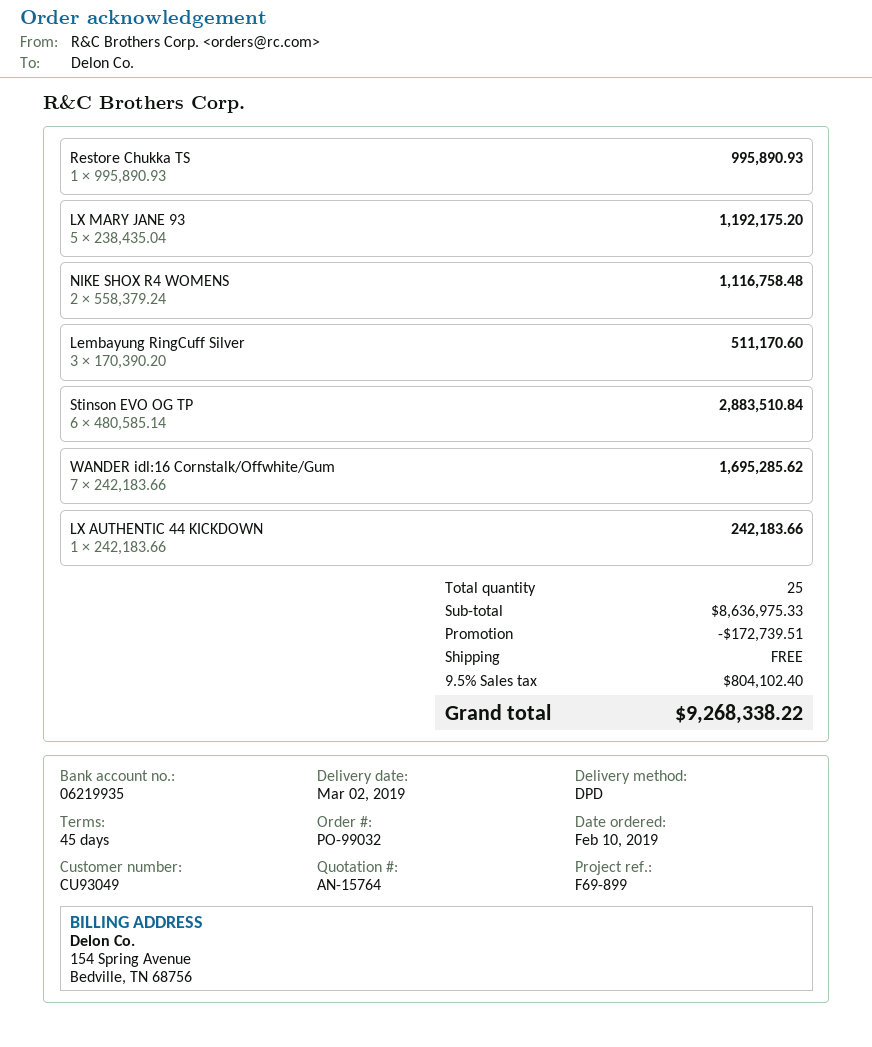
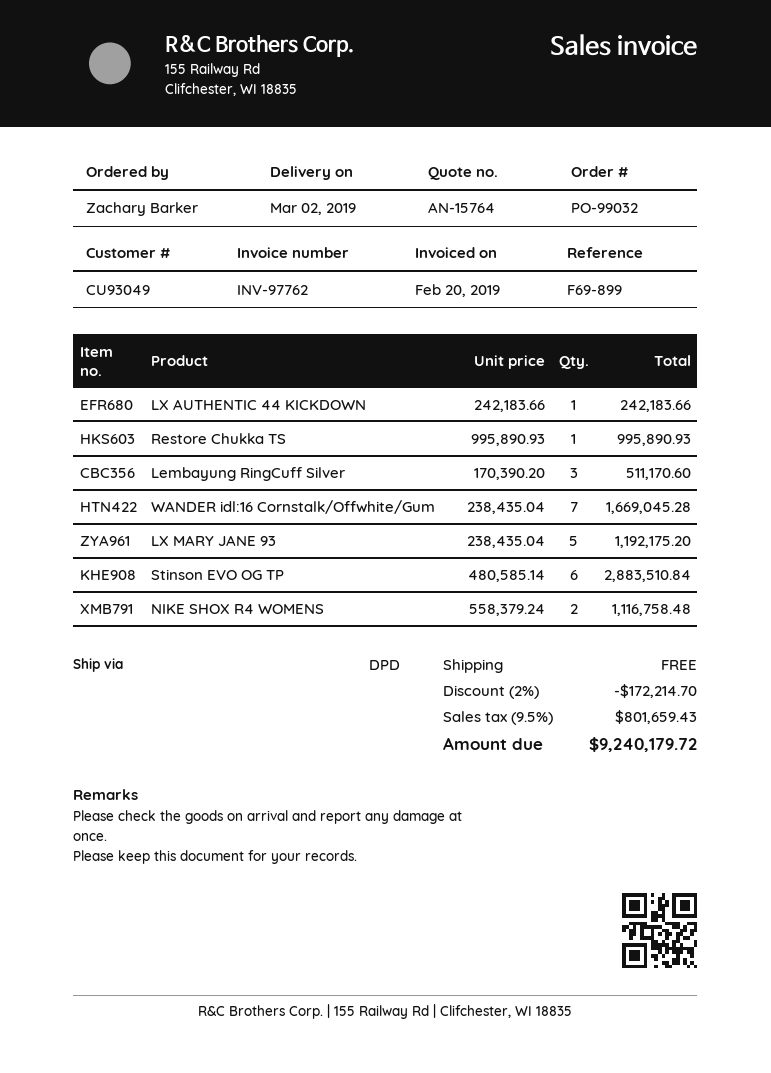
WANDER idl:16 Cornstalk/Offwhite/Gum: 7 x 242183.66 = 1695285.62 -> 7 x 238435.04 = 1669045.28
discount: 172739.51 -> 172214.70
tax: 9.5% = 804102.40 -> 9.5% = 801659.43
total: 9268338.22 -> 9240179.72

